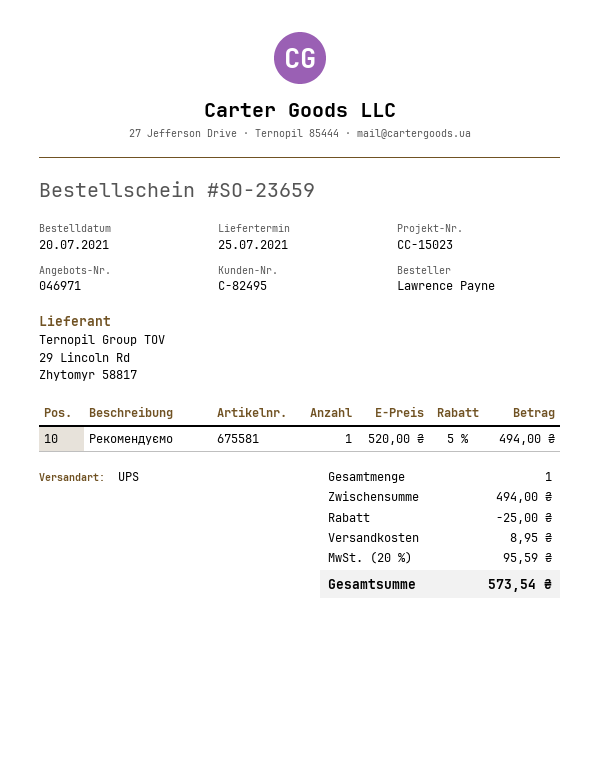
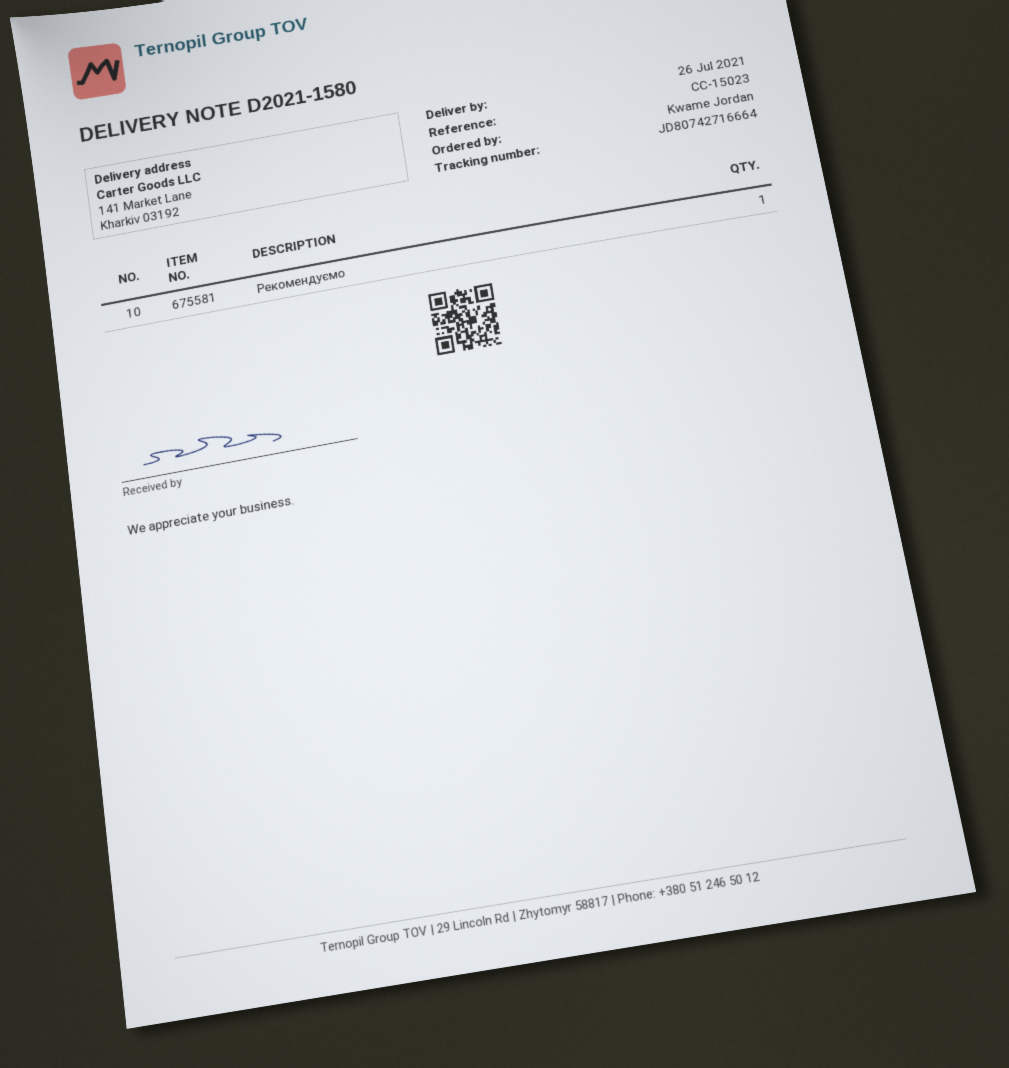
delivery date: 2021-07-25 -> 2021-07-26
ordered by: Lawrence Payne -> Kwame Jordan

